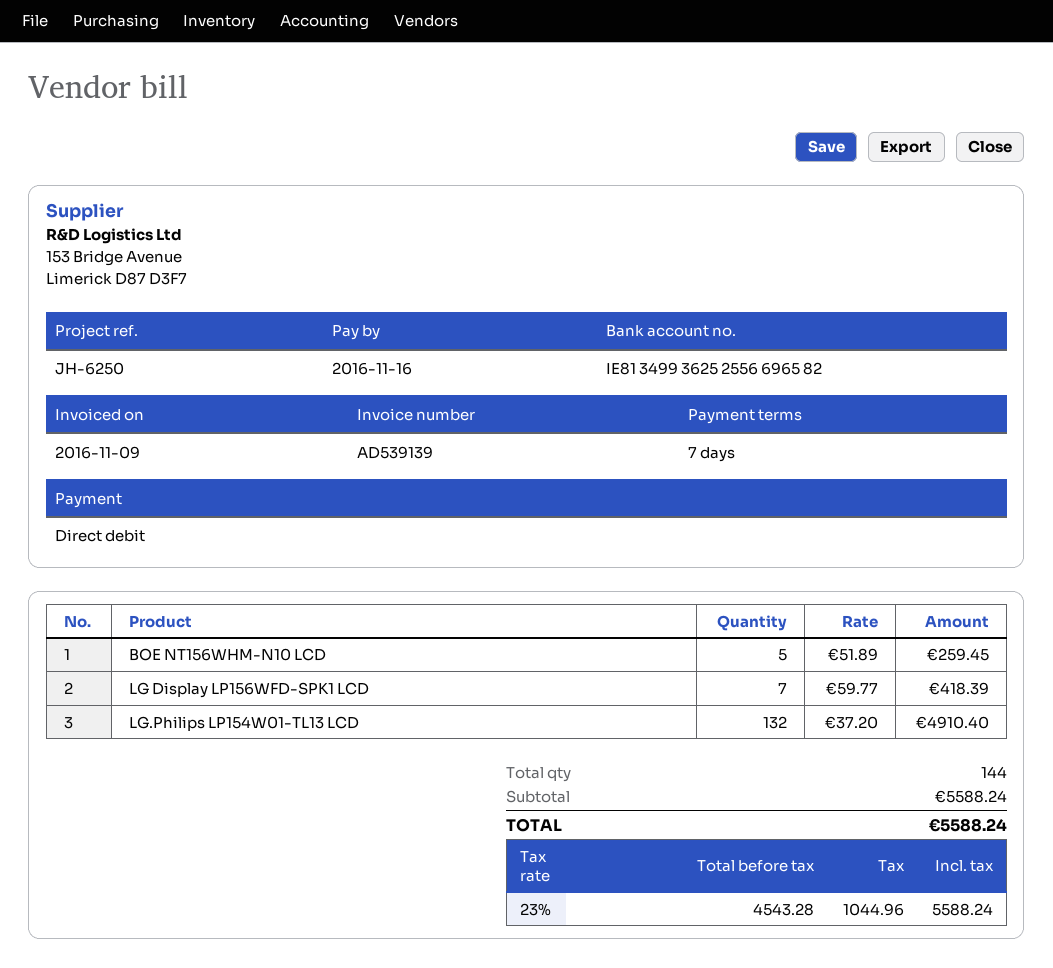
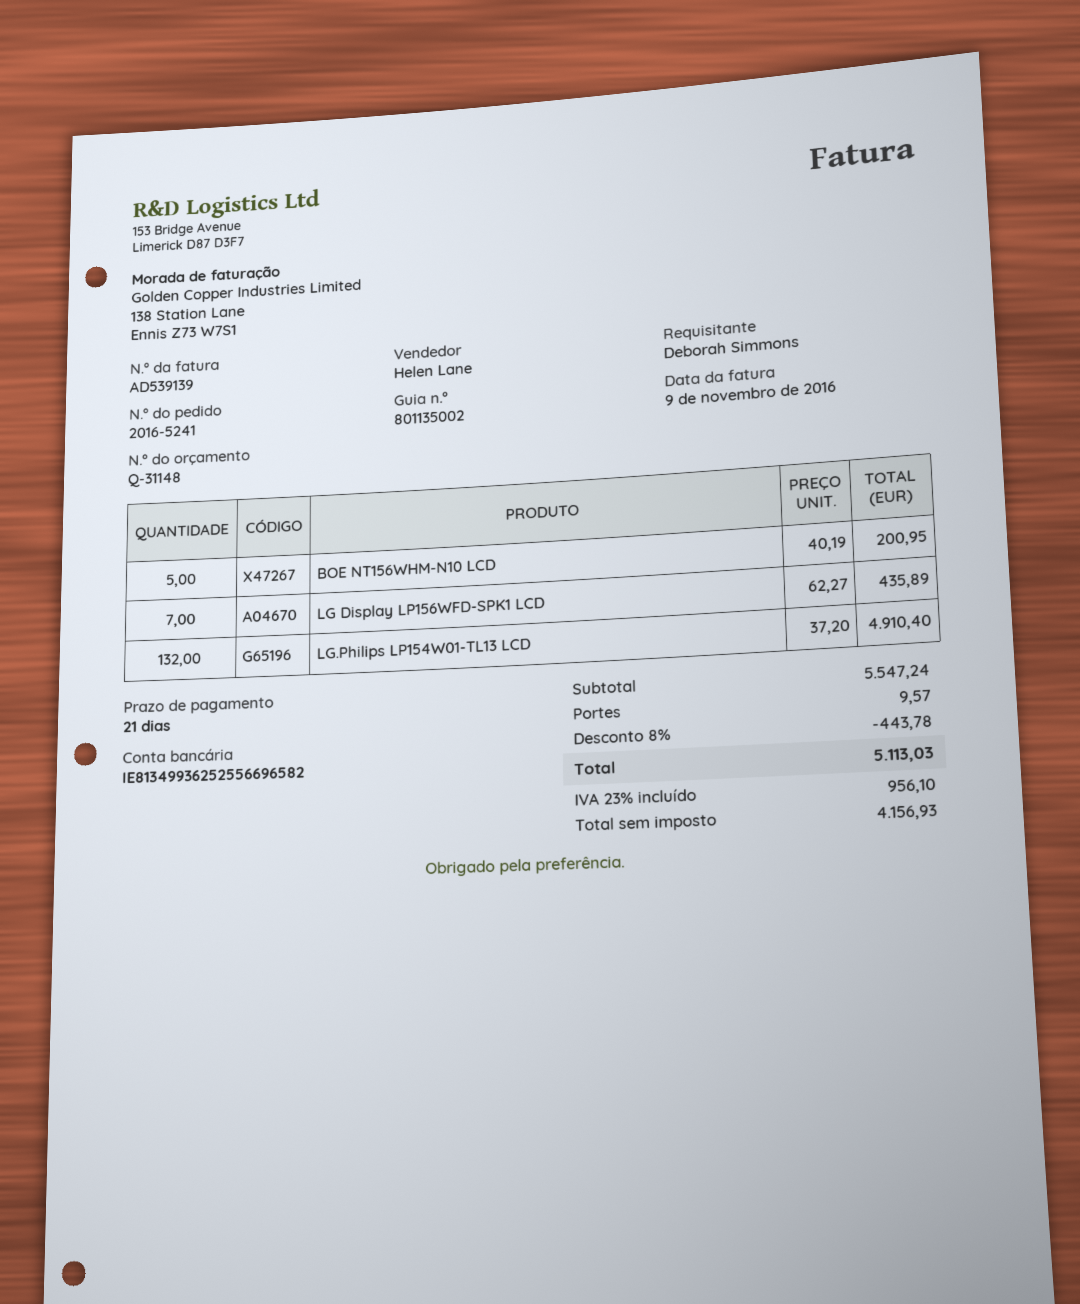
payment terms: 7 days -> 21 days
BOE NT156WHM-N10 LCD: 5 x 51.89 = 259.45 -> 5 x 40.19 = 200.95
LG Display LP156WFD-SPK1 LCD: 7 x 59.77 = 418.39 -> 7 x 62.27 = 435.89
subtotal: 5588.24 -> 5547.24
discount: none -> 8% = 443.78
shipping: none -> 9.57
net: 4543.28 -> 4156.93
tax: 23% = 1044.96 -> 23% = 956.10
total: 5588.24 -> 5113.03

